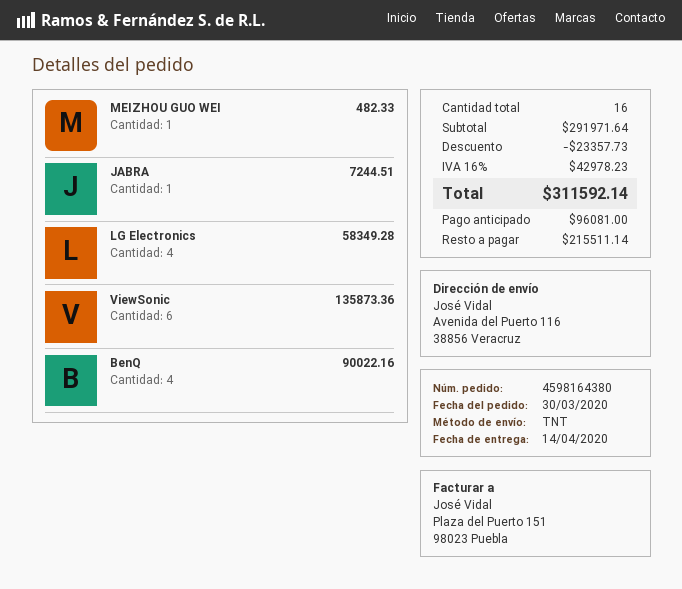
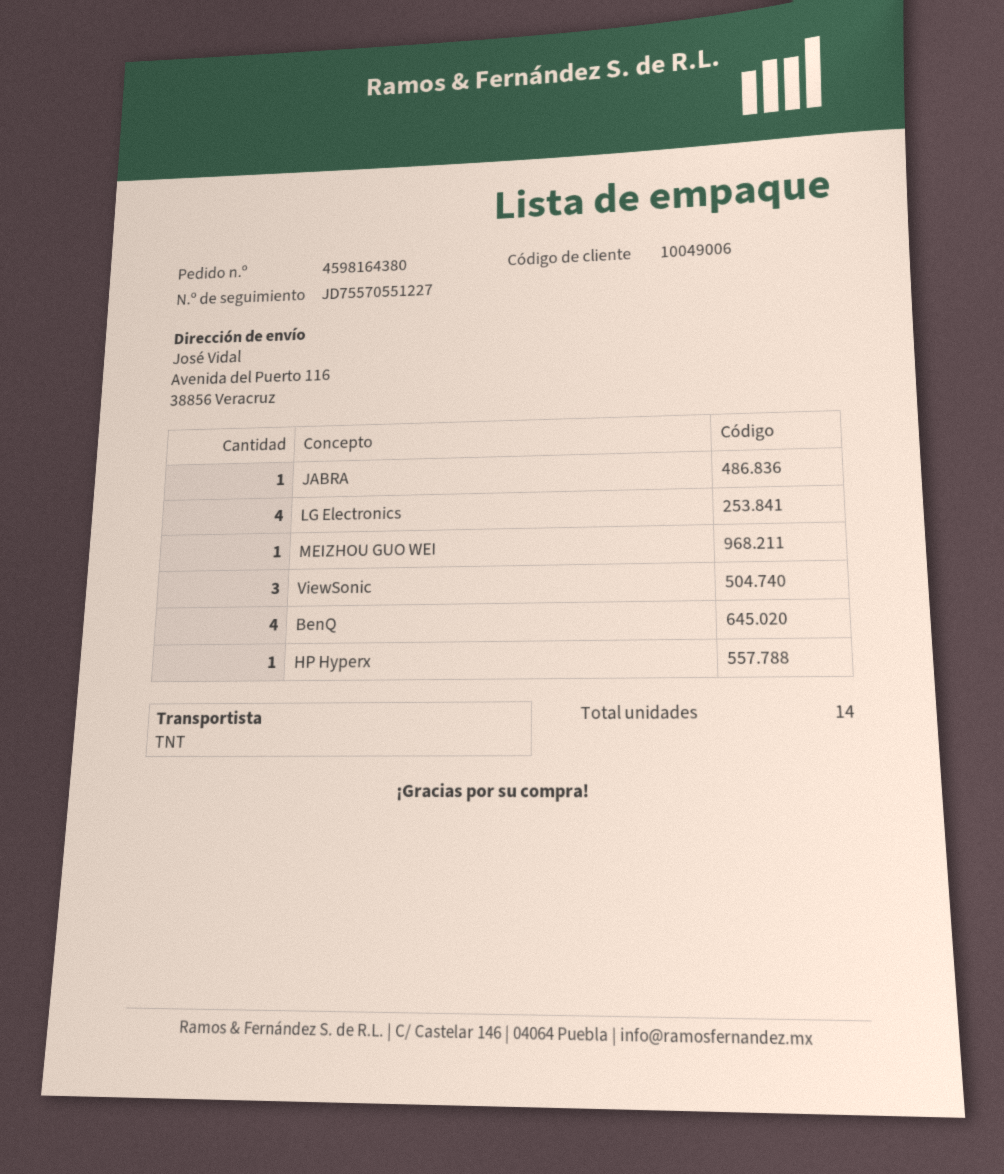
ViewSonic: 6 -> 3
HP Hyperx: none -> 1
total quantity: 16 -> 14

